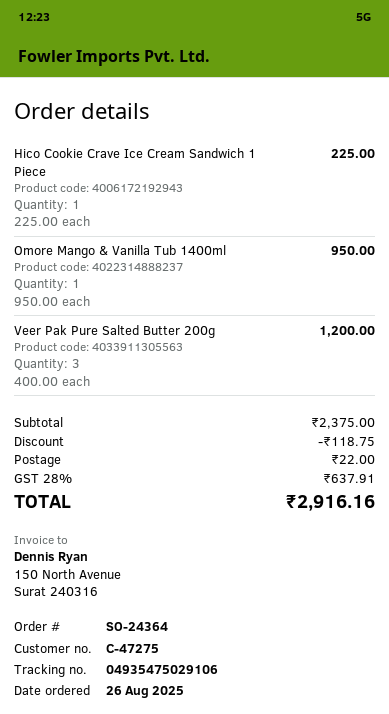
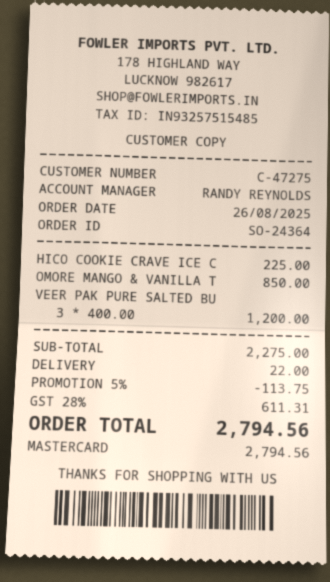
Omore Mango & Vanilla Tub 1400ml: 1 x 950.00 = 950.00 -> 1 x 850.00 = 850.00
subtotal: 2375.00 -> 2275.00
discount: 118.75 -> 113.75
tax: 28% = 637.91 -> 28% = 611.31
total: 2916.16 -> 2794.56

